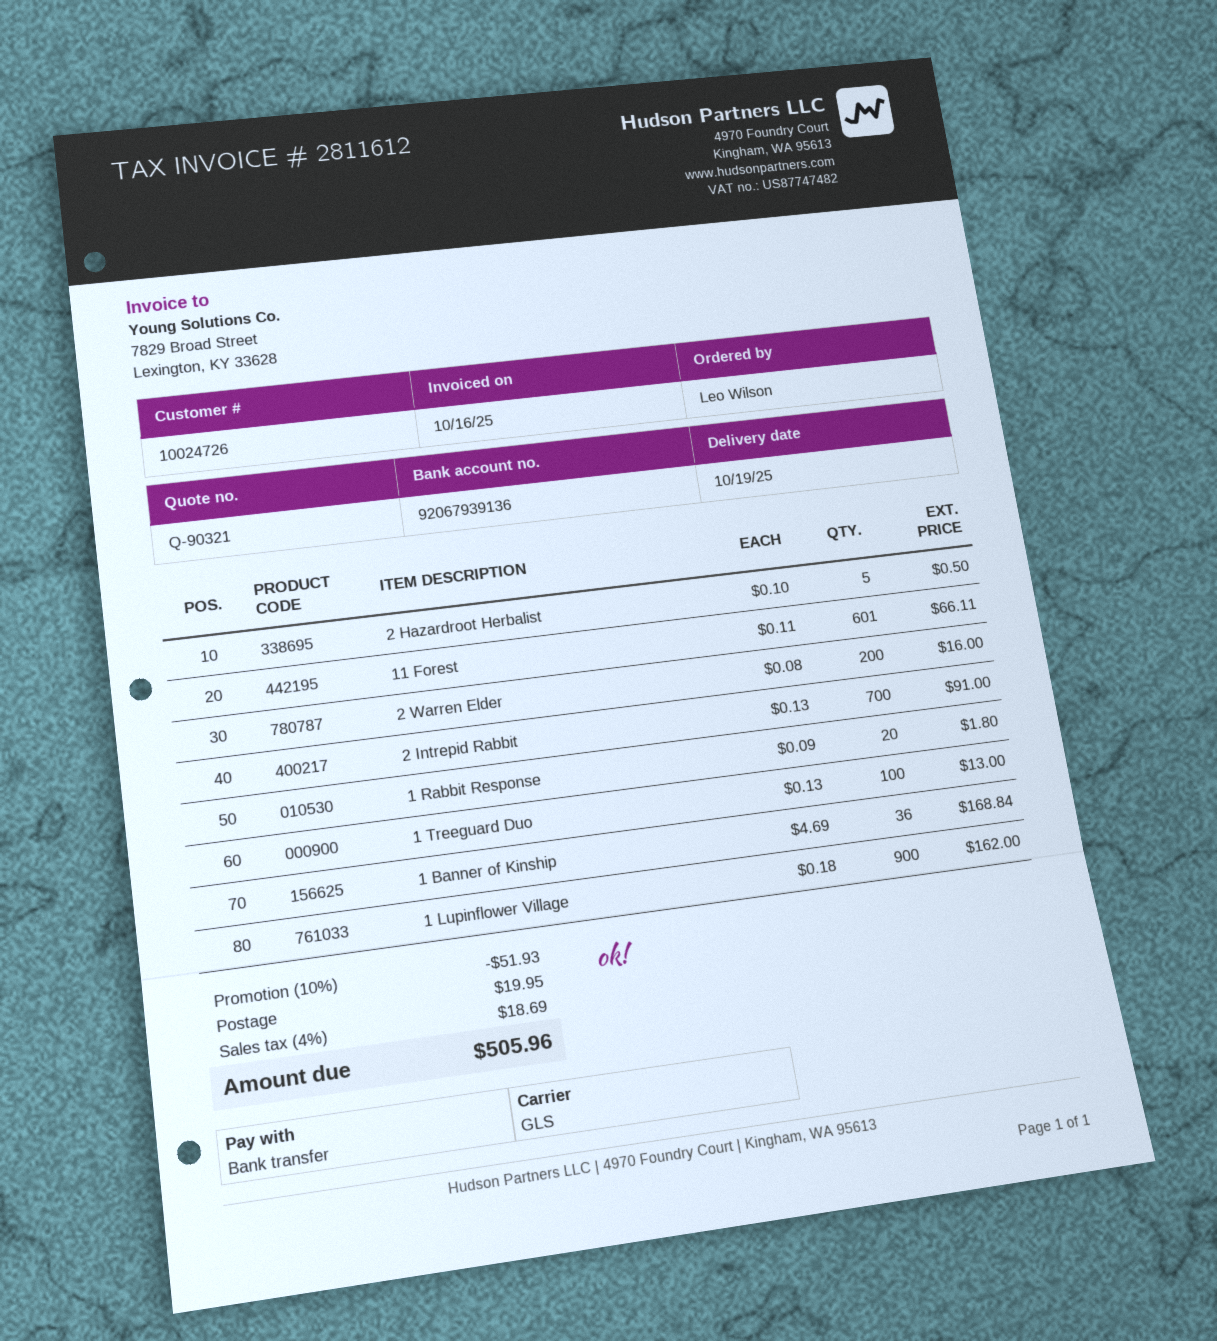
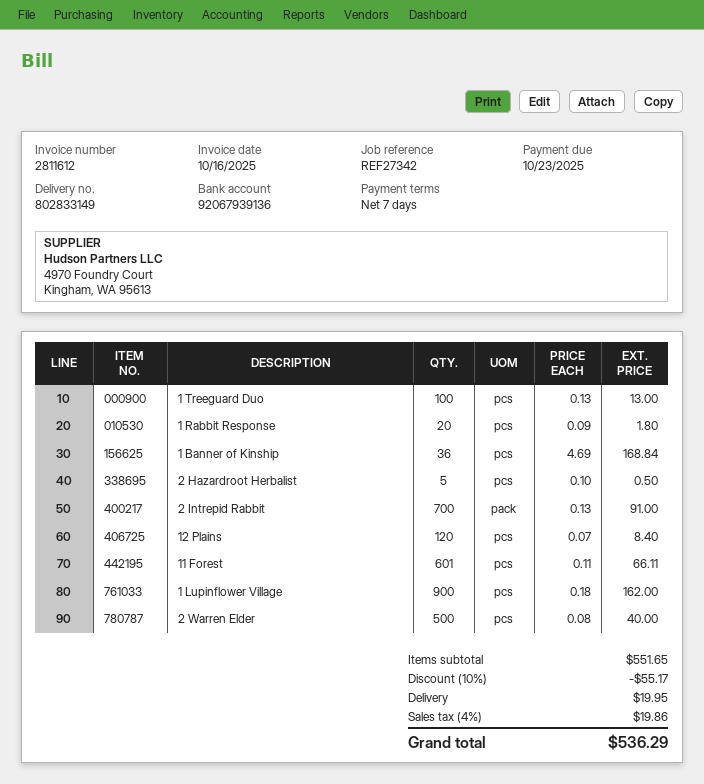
2 Warren Elder: 200 x 0.08 = 16.00 -> 500 x 0.08 = 40.00
12 Plains: none -> 120 x 0.07 = 8.40
discount: 10% = 51.93 -> 10% = 55.17
tax: 4% = 18.69 -> 4% = 19.86
total: 505.96 -> 536.29

